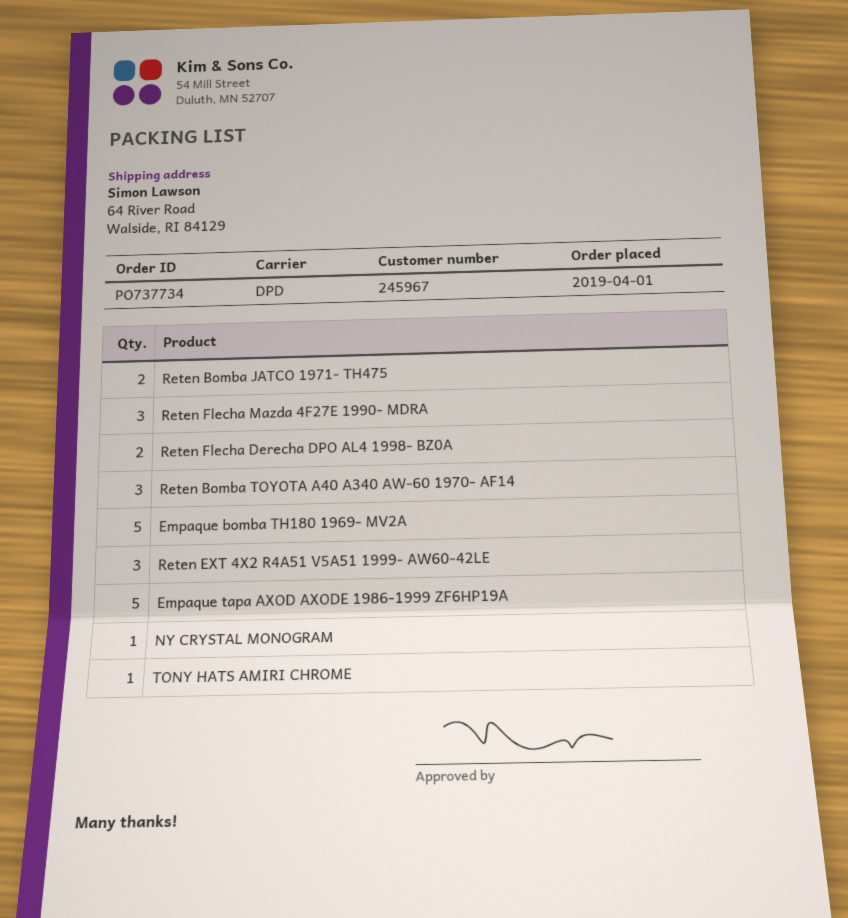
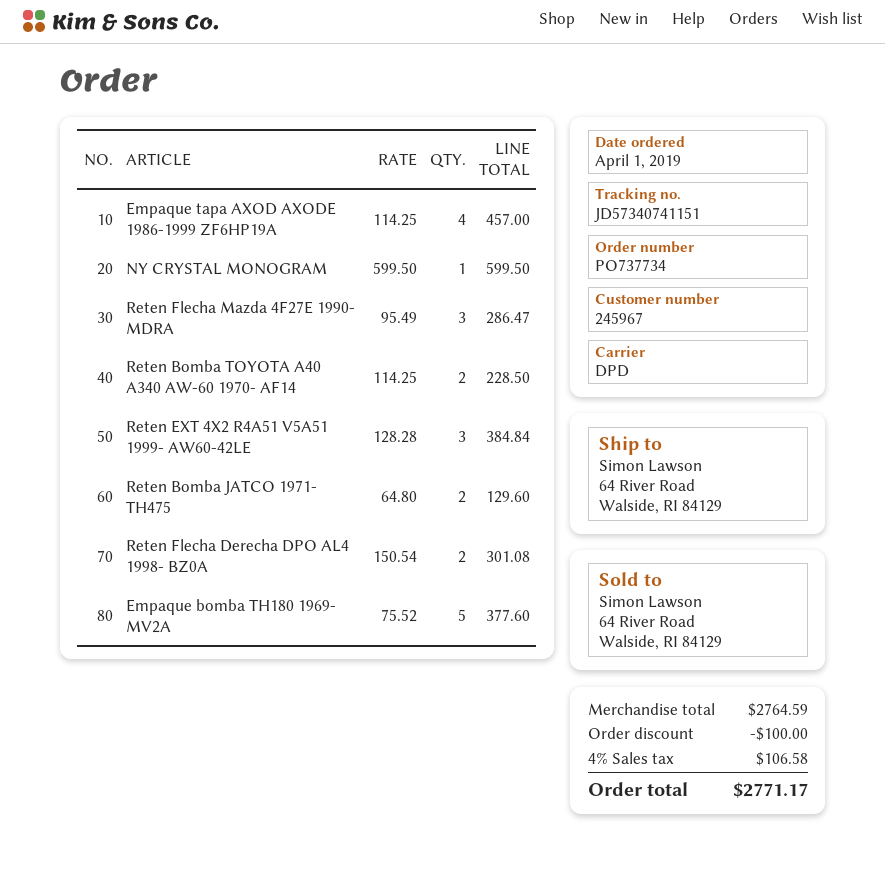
Reten Bomba TOYOTA A40 A340 AW-60 1970- AF14: 3 -> 2
Empaque tapa AXOD AXODE 1986-1999 ZF6HP19A: 5 -> 4
TONY HATS AMIRI CHROME: 1 -> none

